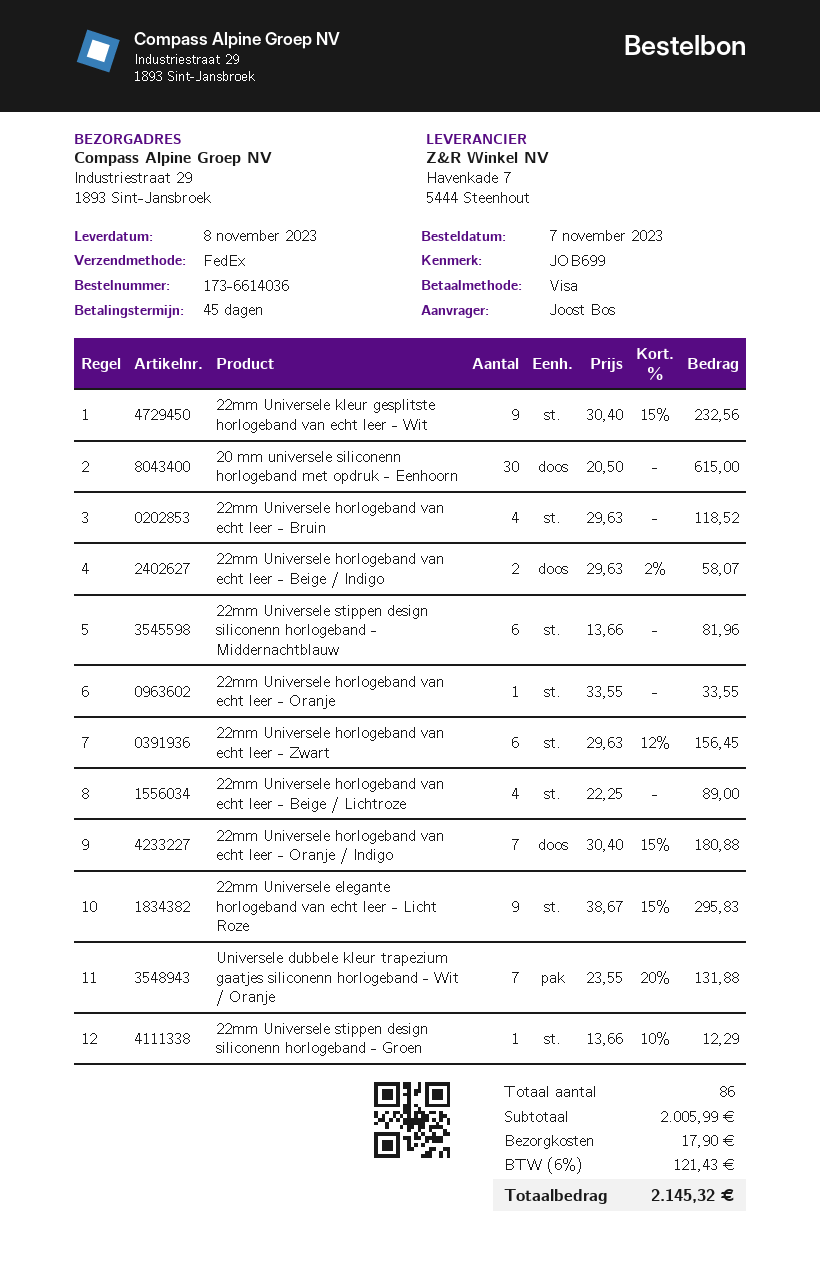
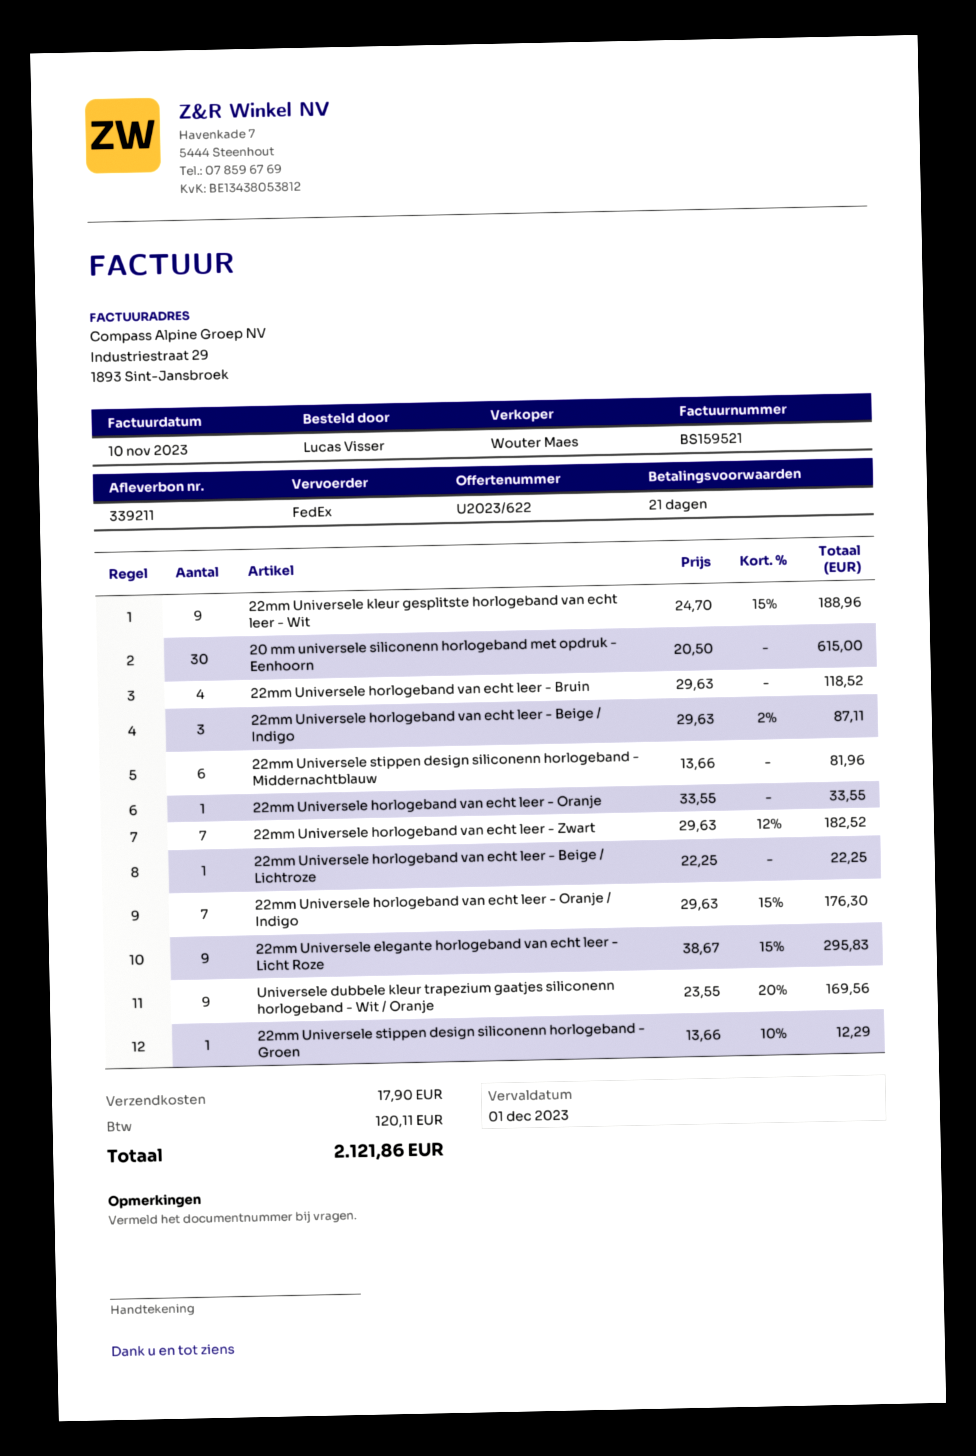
payment terms: 45 days -> 21 days
ordered by: Joost Bos -> Lucas Visser
22mm Universele kleur gesplitste horlogeband van echt leer - Wit: 9 x 30.40 - 15% = 232.56 -> 9 x 24.70 - 15% = 188.96
22mm Universele horlogeband van echt leer - Beige / Indigo: 2 x 29.63 - 2% = 58.07 -> 3 x 29.63 - 2% = 87.11
22mm Universele horlogeband van echt leer - Zwart: 6 x 29.63 - 12% = 156.45 -> 7 x 29.63 - 12% = 182.52
22mm Universele horlogeband van echt leer - Beige / Lichtroze: 4 x 22.25 = 89.00 -> 1 x 22.25 = 22.25
22mm Universele horlogeband van echt leer - Oranje / Indigo: 7 x 30.40 - 15% = 180.88 -> 7 x 29.63 - 15% = 176.30
Universele dubbele kleur trapezium gaatjes siliconenn horlogeband - Wit / Oranje: 7 x 23.55 - 20% = 131.88 -> 9 x 23.55 - 20% = 169.56
tax: 121.43 -> 120.11
total: 2145.32 -> 2121.86

